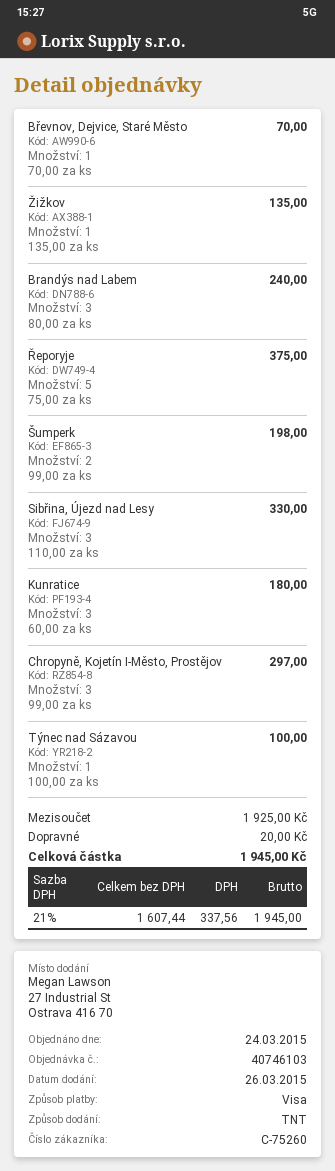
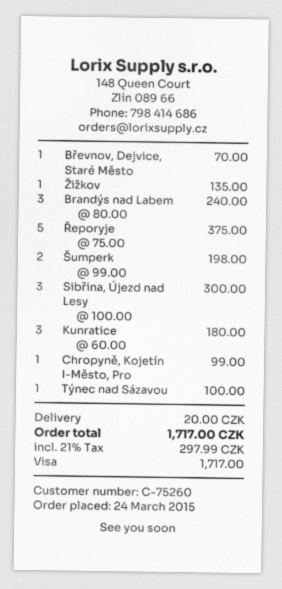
Sibřina, Újezd nad Lesy: 3 x 110.00 = 330.00 -> 3 x 100.00 = 300.00
Chropyně, Kojetín I-Město, Prostějov: 3 x 99.00 = 297.00 -> 1 x 99.00 = 99.00
tax: 21% = 337.56 -> 21% = 297.99
total: 1945.00 -> 1717.00

